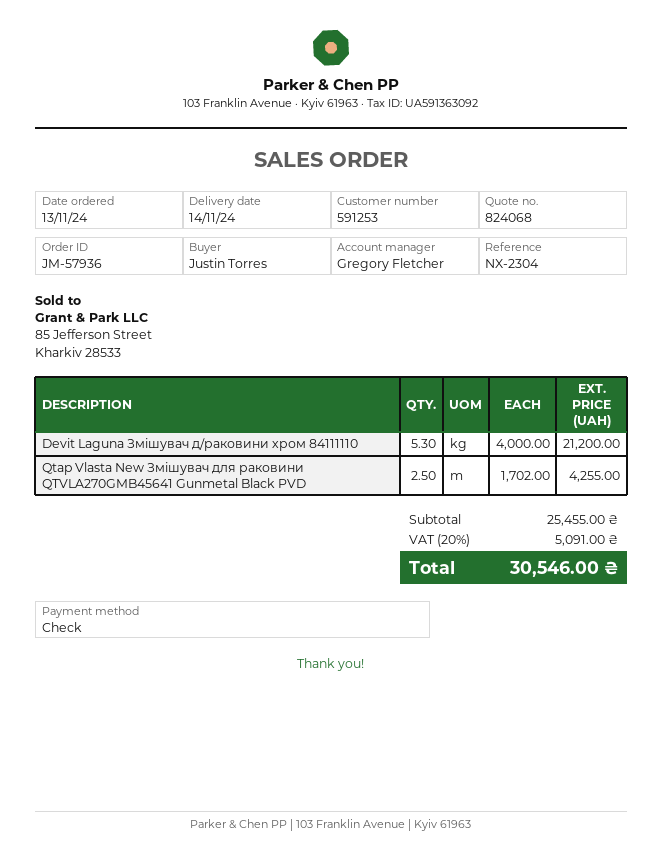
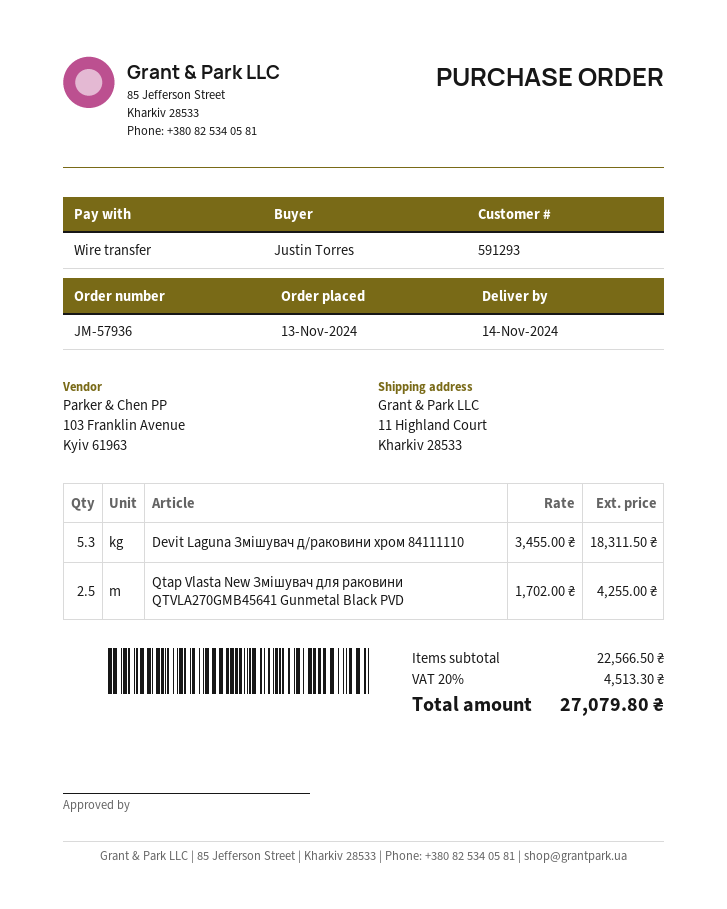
customer number: 591253 -> 591293
payment method: cheque -> bank transfer
Devit Laguna Змішувач д/раковини хром 84111110: 5.3 x 4000.00 = 21200.00 -> 5.3 x 3455.00 = 18311.50
subtotal: 25455.00 -> 22566.50
tax: 20% = 5091.00 -> 20% = 4513.30
total: 30546.00 -> 27079.80

